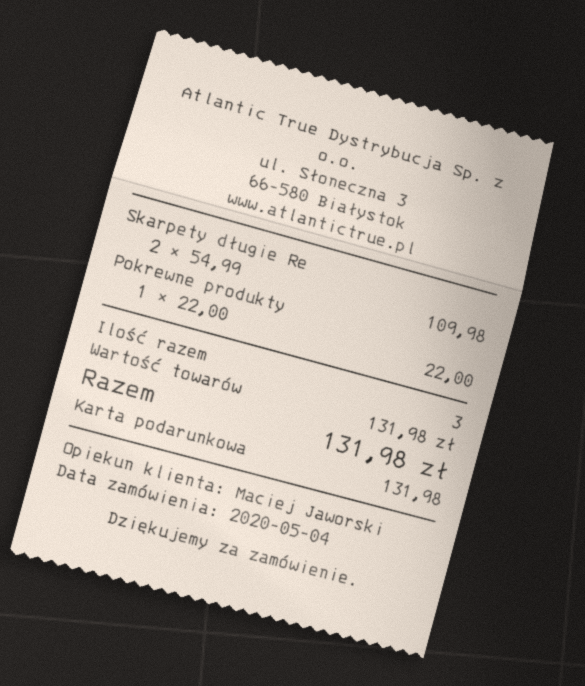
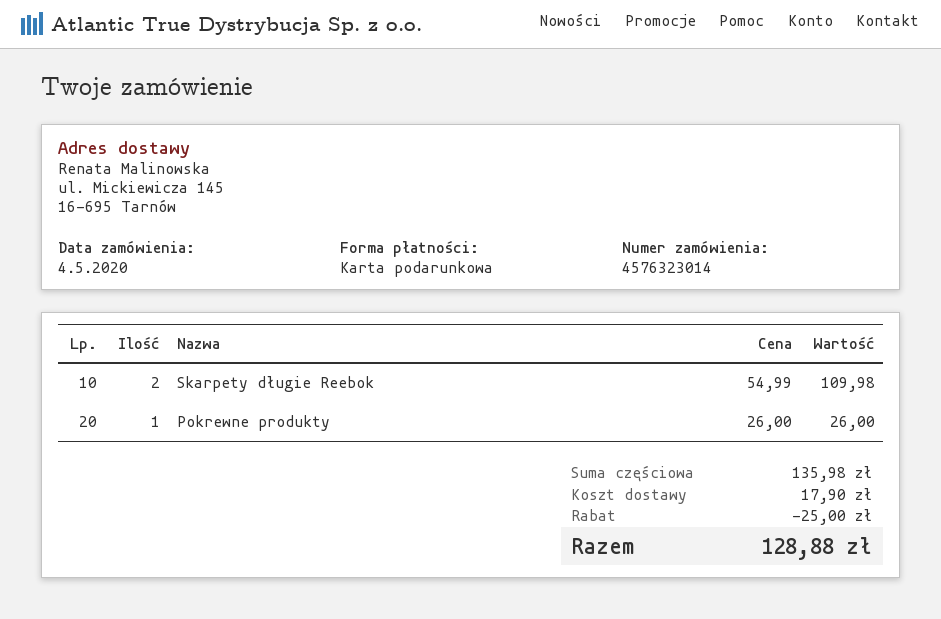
Pokrewne produkty: 1 x 22.00 = 22.00 -> 1 x 26.00 = 26.00
subtotal: 131.98 -> 135.98
discount: none -> 25.00
shipping: none -> 17.90
total: 131.98 -> 128.88

